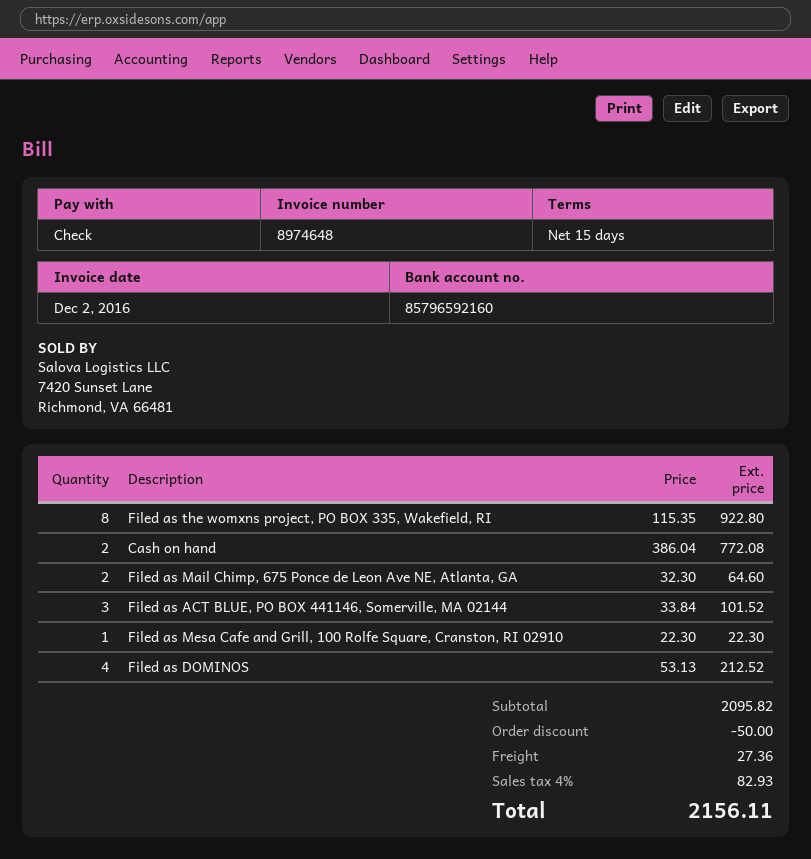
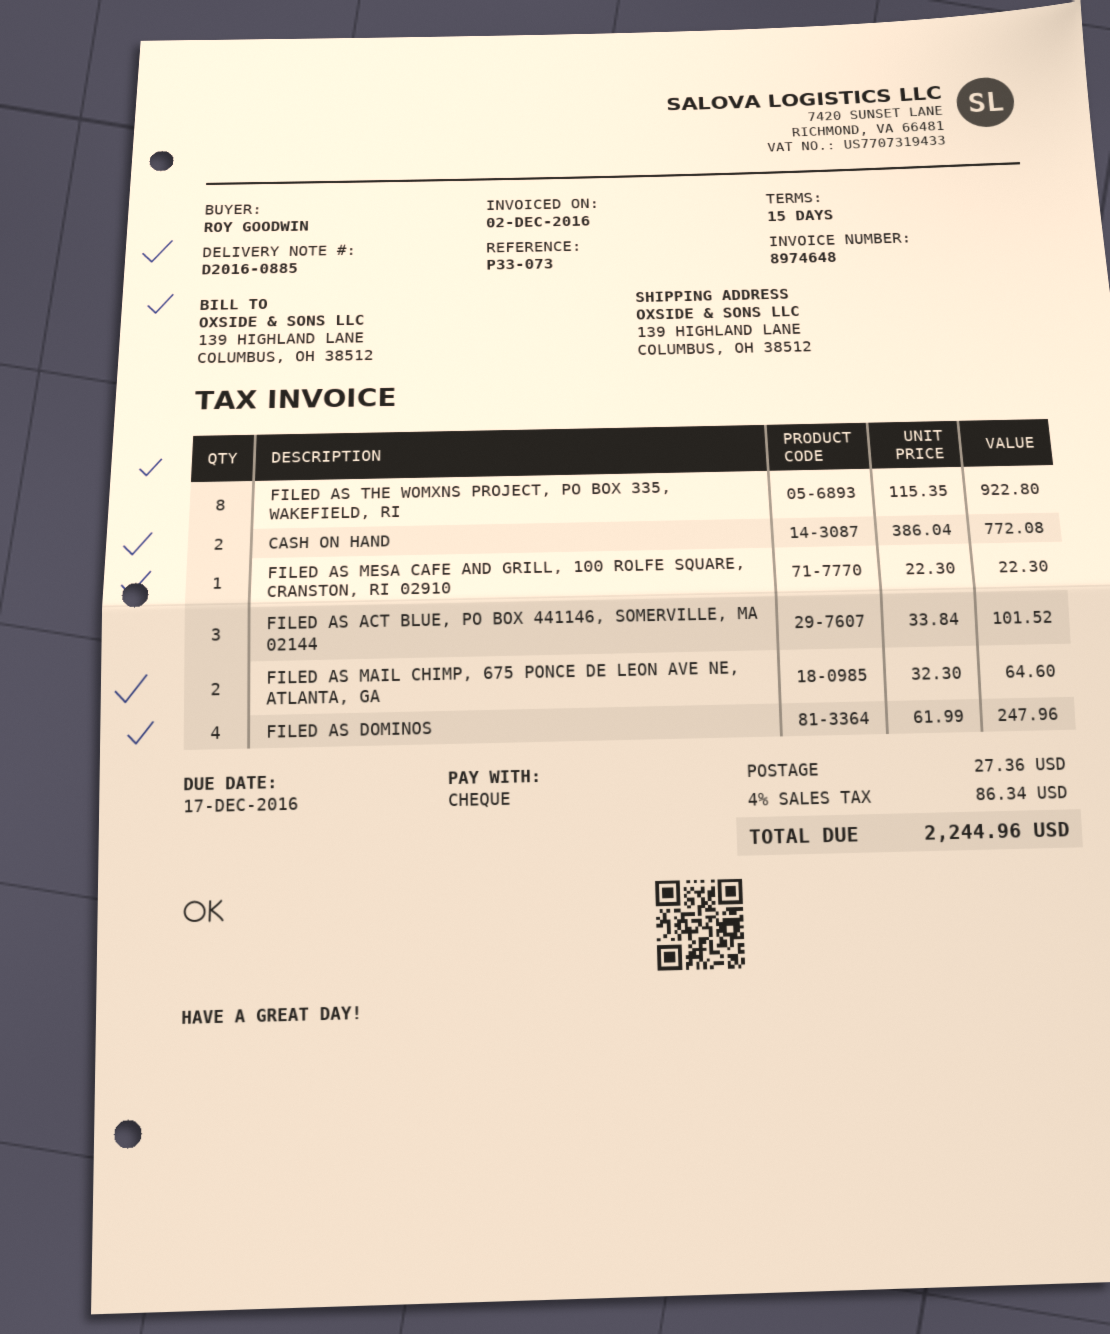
Filed as DOMINOS: 4 x 53.13 = 212.52 -> 4 x 61.99 = 247.96
discount: 50.00 -> none
tax: 4% = 82.93 -> 4% = 86.34
total: 2156.11 -> 2244.96

